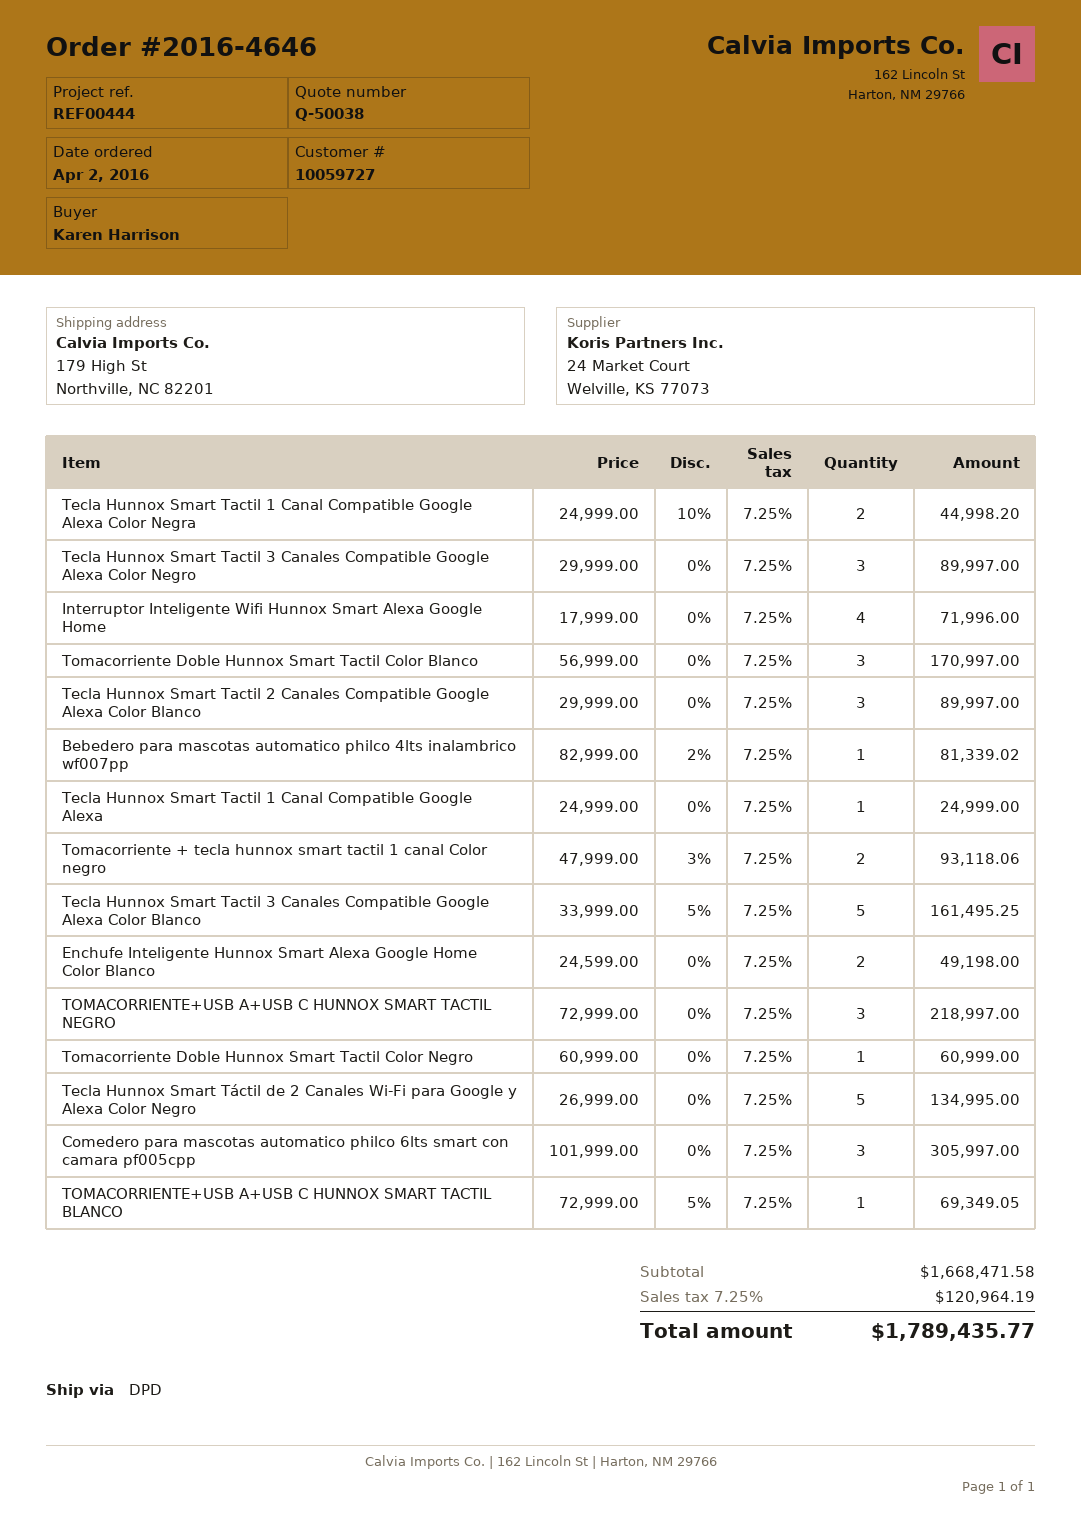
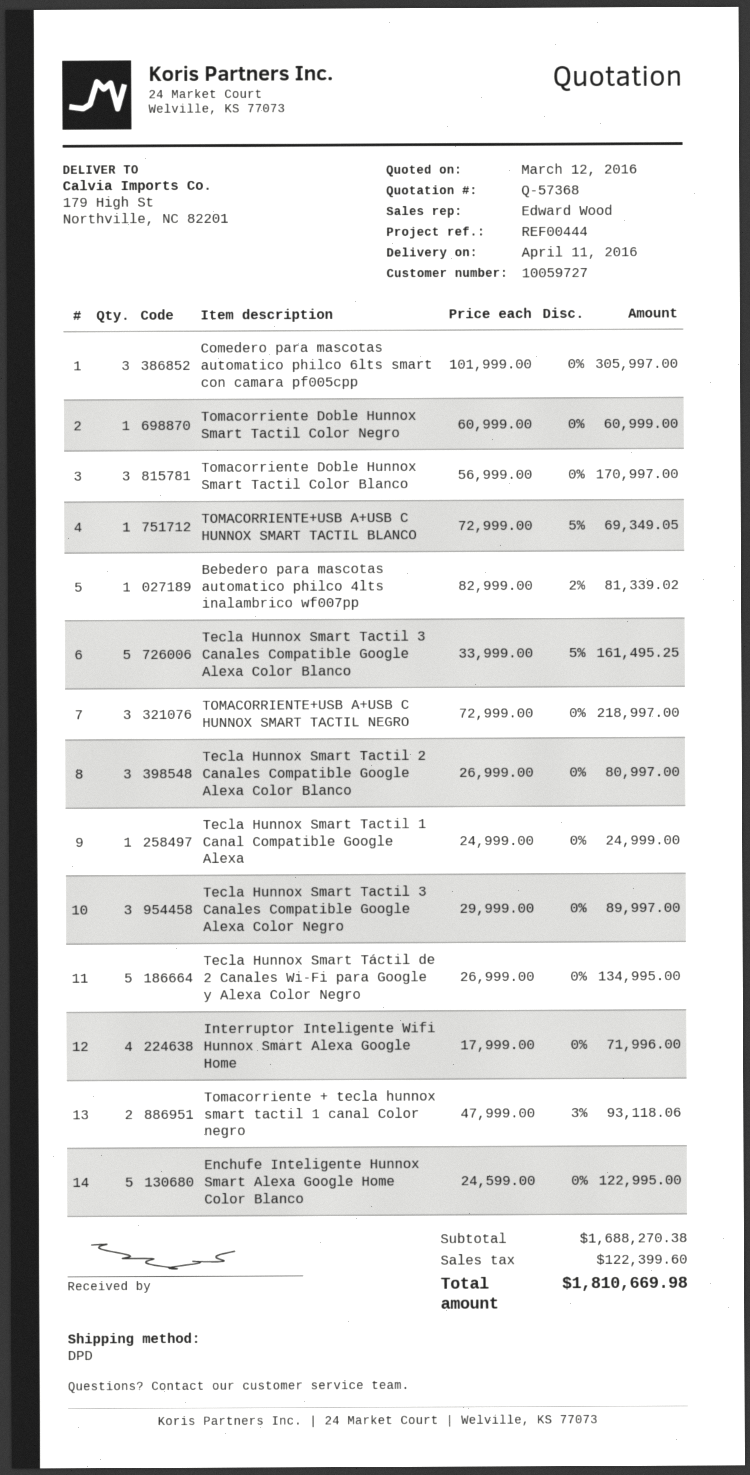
quote number: Q-50038 -> Q-57368
Tecla Hunnox Smart Tactil 1 Canal Compatible Google Alexa Color Negra: 2 x 24999.00 - 10% = 44998.20 -> none
Tecla Hunnox Smart Tactil 2 Canales Compatible Google Alexa Color Blanco: 3 x 29999.00 = 89997.00 -> 3 x 26999.00 = 80997.00
Enchufe Inteligente Hunnox Smart Alexa Google Home Color Blanco: 2 x 24599.00 = 49198.00 -> 5 x 24599.00 = 122995.00
subtotal: 1668471.58 -> 1688270.38
tax: 120964.19 -> 122399.60
total: 1789435.77 -> 1810669.98

